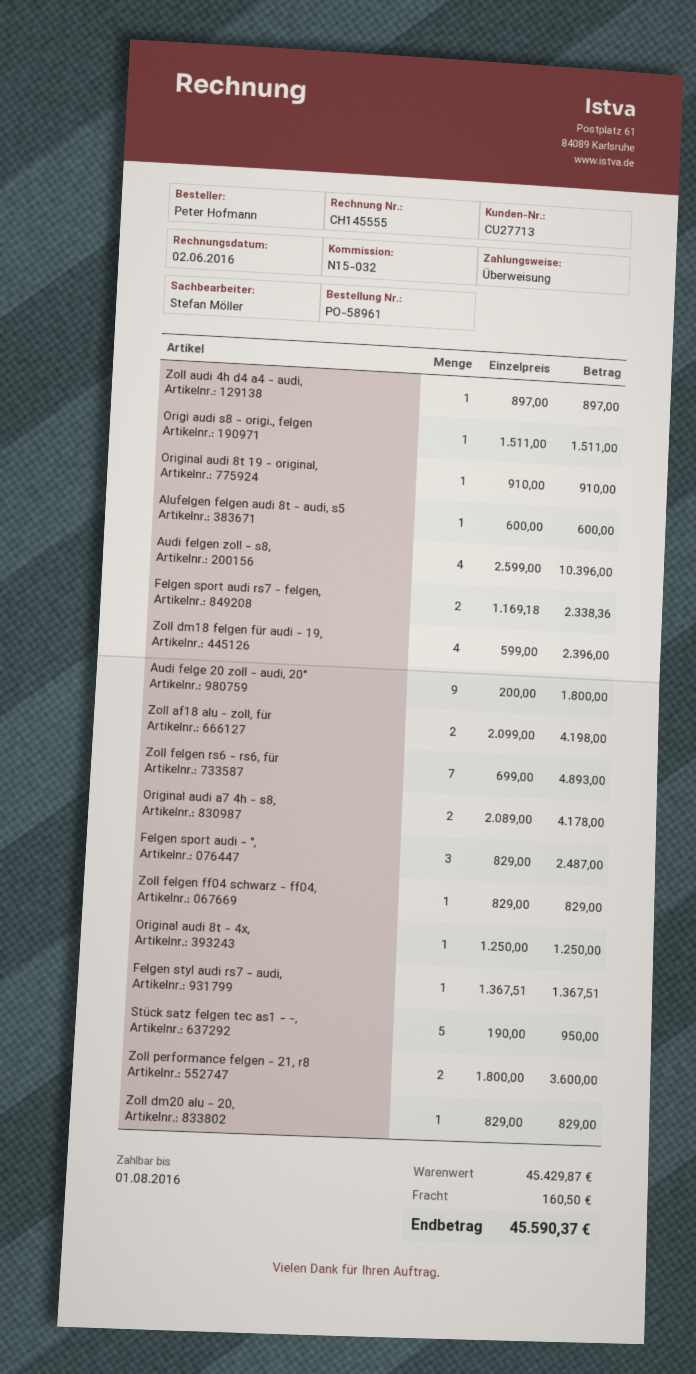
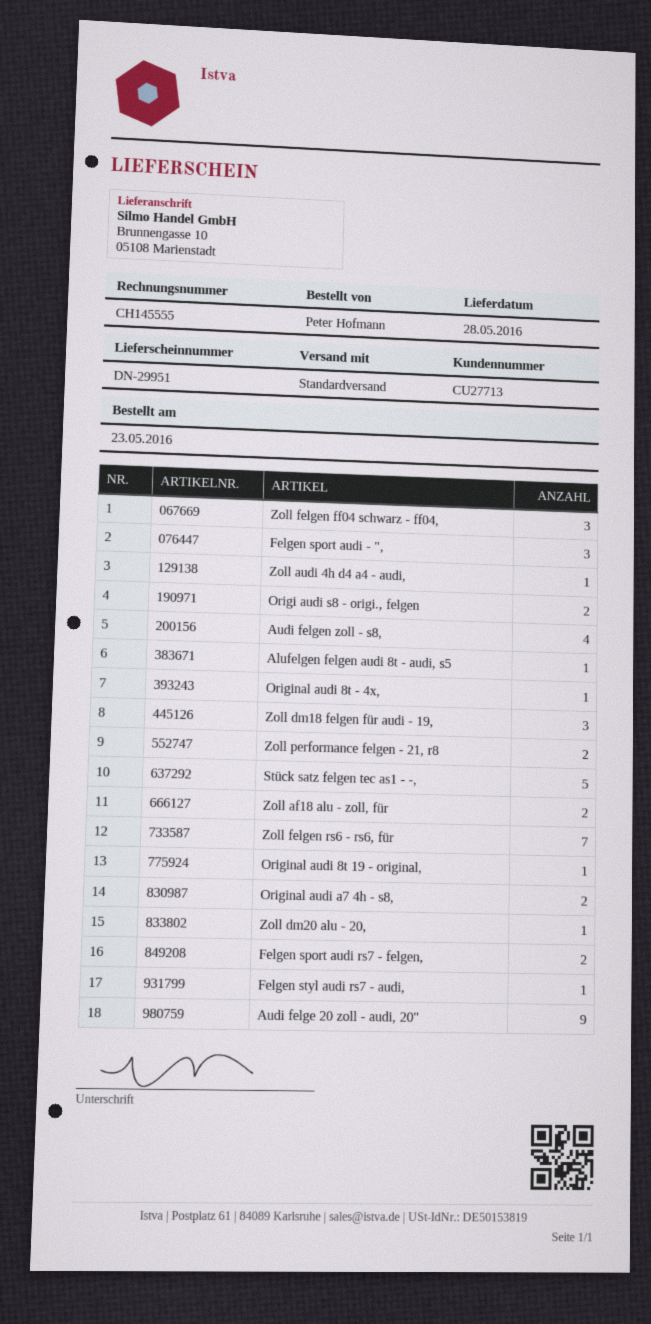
Origi audi s8 - origi., felgen: 1 -> 2
Zoll dm18 felgen für audi - 19,: 4 -> 3
Zoll felgen ff04 schwarz - ff04,: 1 -> 3

